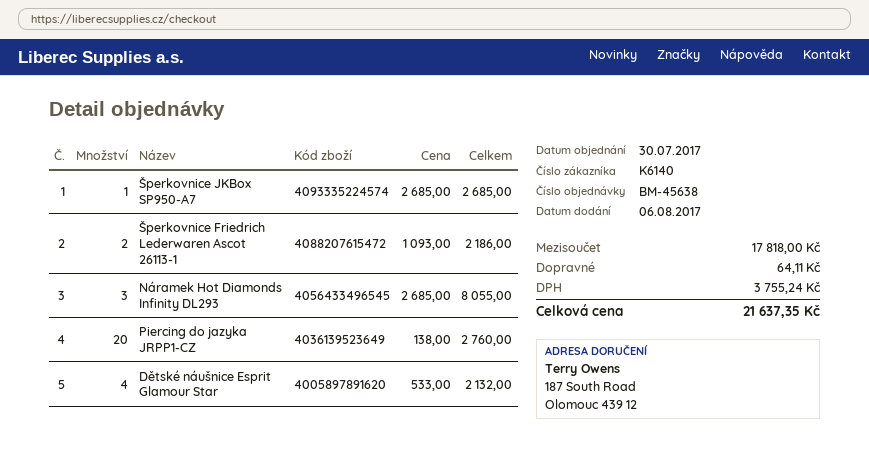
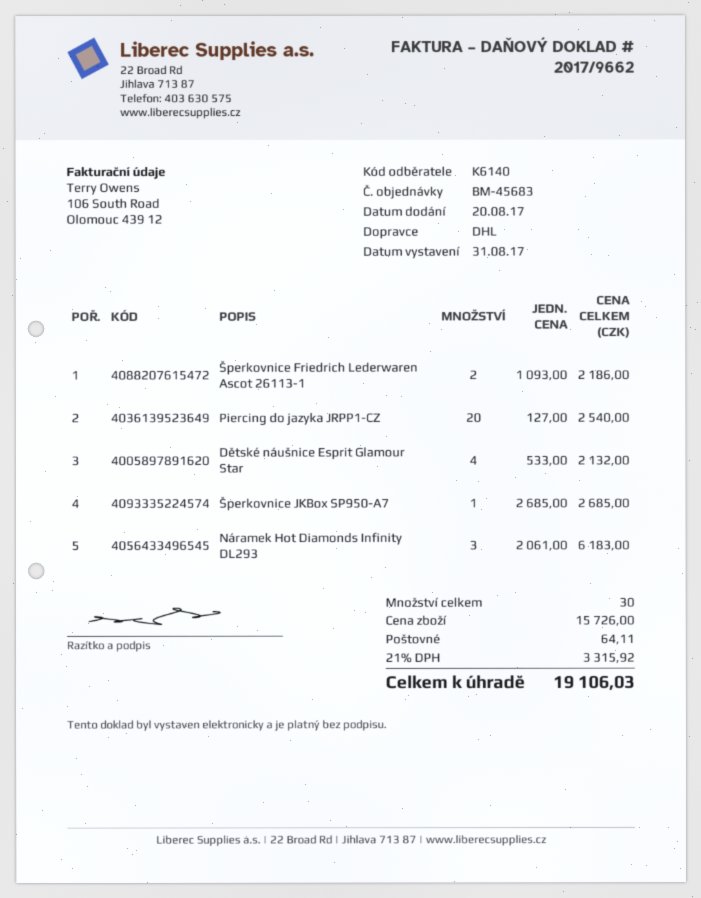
order number: BM-45638 -> BM-45683
delivery date: 2017-08-06 -> 2017-08-20
Náramek Hot Diamonds Infinity DL293: 3 x 2685.00 = 8055.00 -> 3 x 2061.00 = 6183.00
Piercing do jazyka JRPP1-CZ: 20 x 138.00 = 2760.00 -> 20 x 127.00 = 2540.00
subtotal: 17818.00 -> 15726.00
tax: 3755.24 -> 3315.92
total: 21637.35 -> 19106.03

